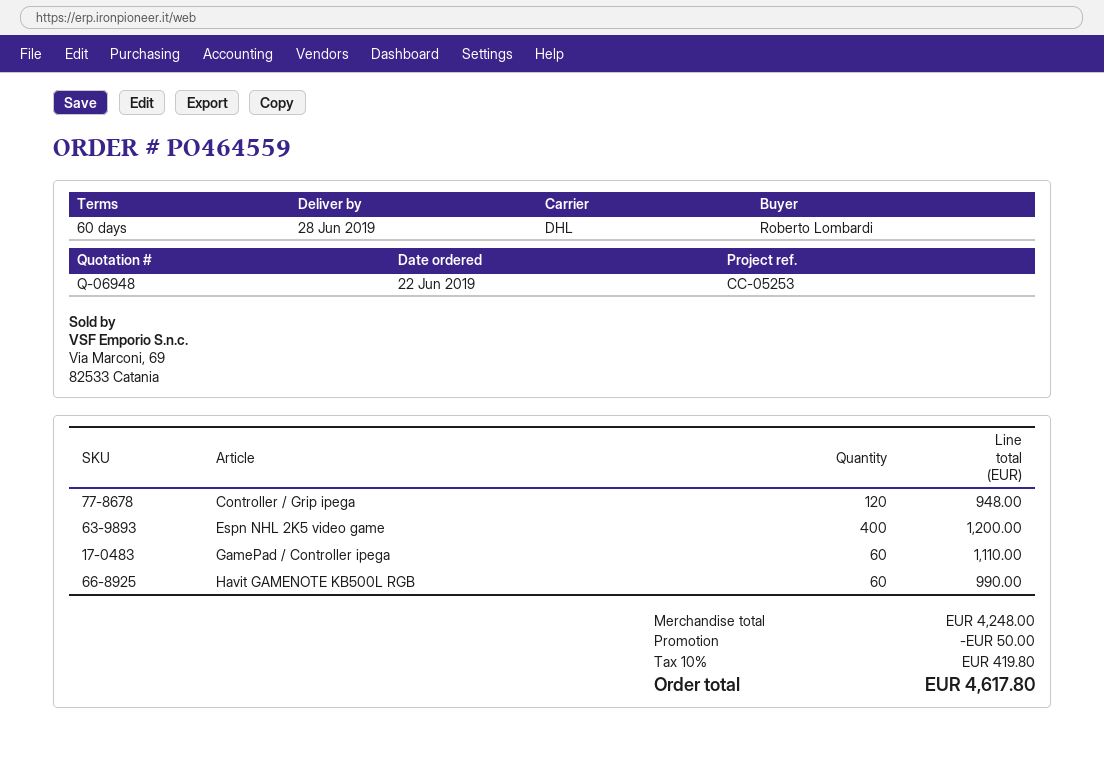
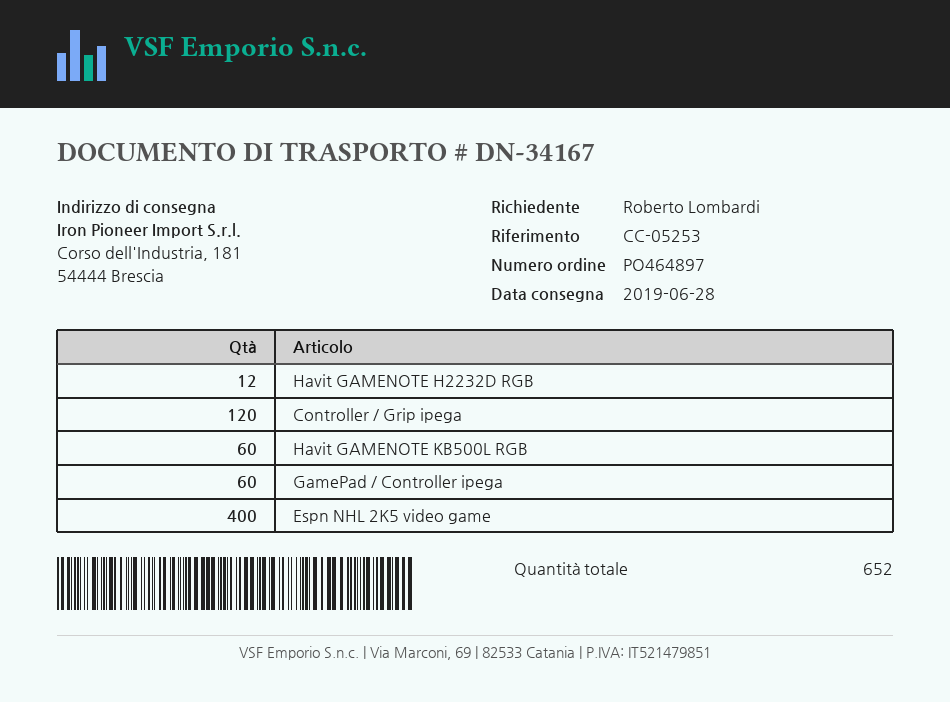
order number: PO464559 -> PO464897
Havit GAMENOTE H2232D RGB: none -> 12

